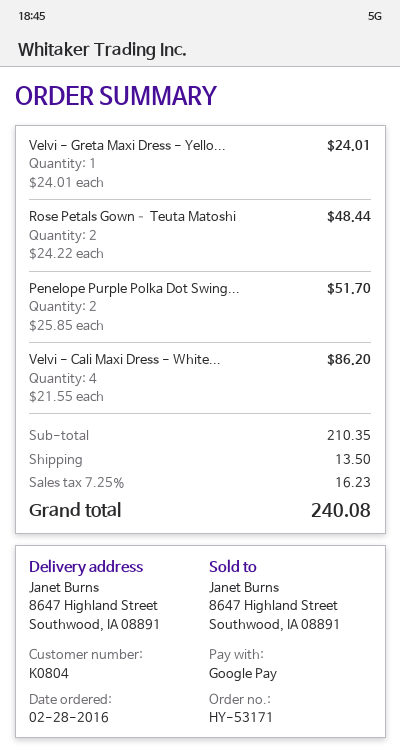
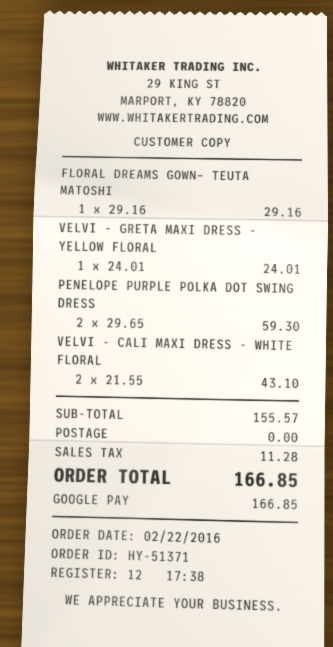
order number: HY-53171 -> HY-51371
order date: 2016-02-28 -> 2016-02-22
Rose Petals Gown– Teuta Matoshi: 2 x 24.22 = 48.44 -> none
Penelope Purple Polka Dot Swing...: 2 x 25.85 = 51.70 -> 2 x 29.65 = 59.30
Velvi - Cali Maxi Dress - White...: 4 x 21.55 = 86.20 -> 2 x 21.55 = 43.10
FLORAL DREAMS GOWN– TEUTA MATOSHI: none -> 1 x 29.16 = 29.16
subtotal: 210.35 -> 155.57
shipping: 13.50 -> 0.00
tax: 16.23 -> 11.28
total: 240.08 -> 166.85

